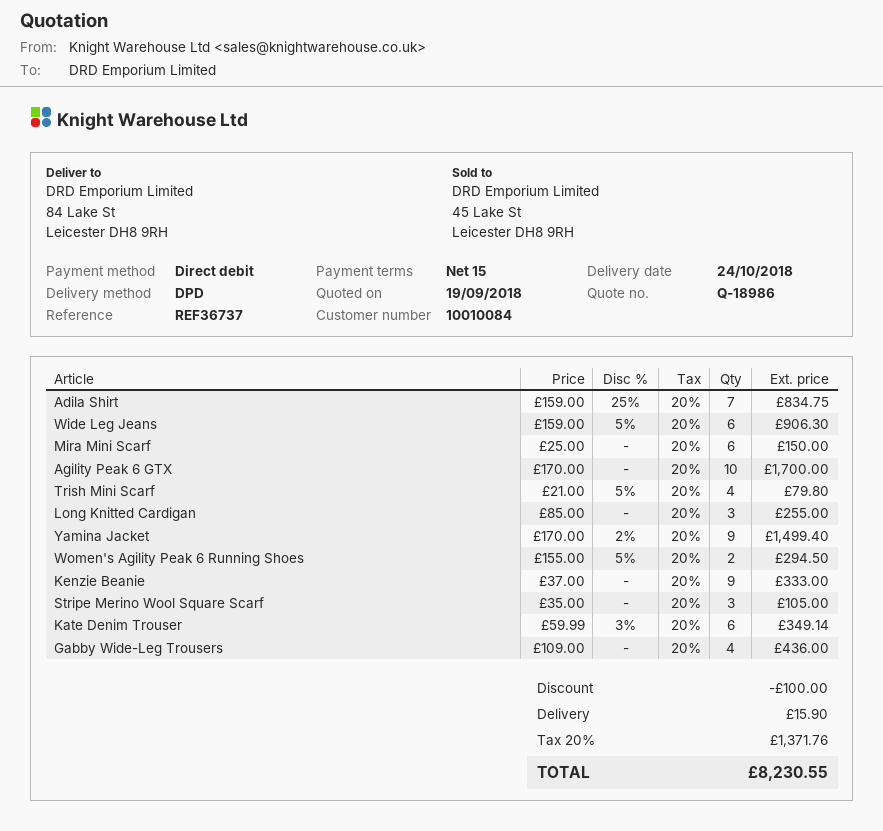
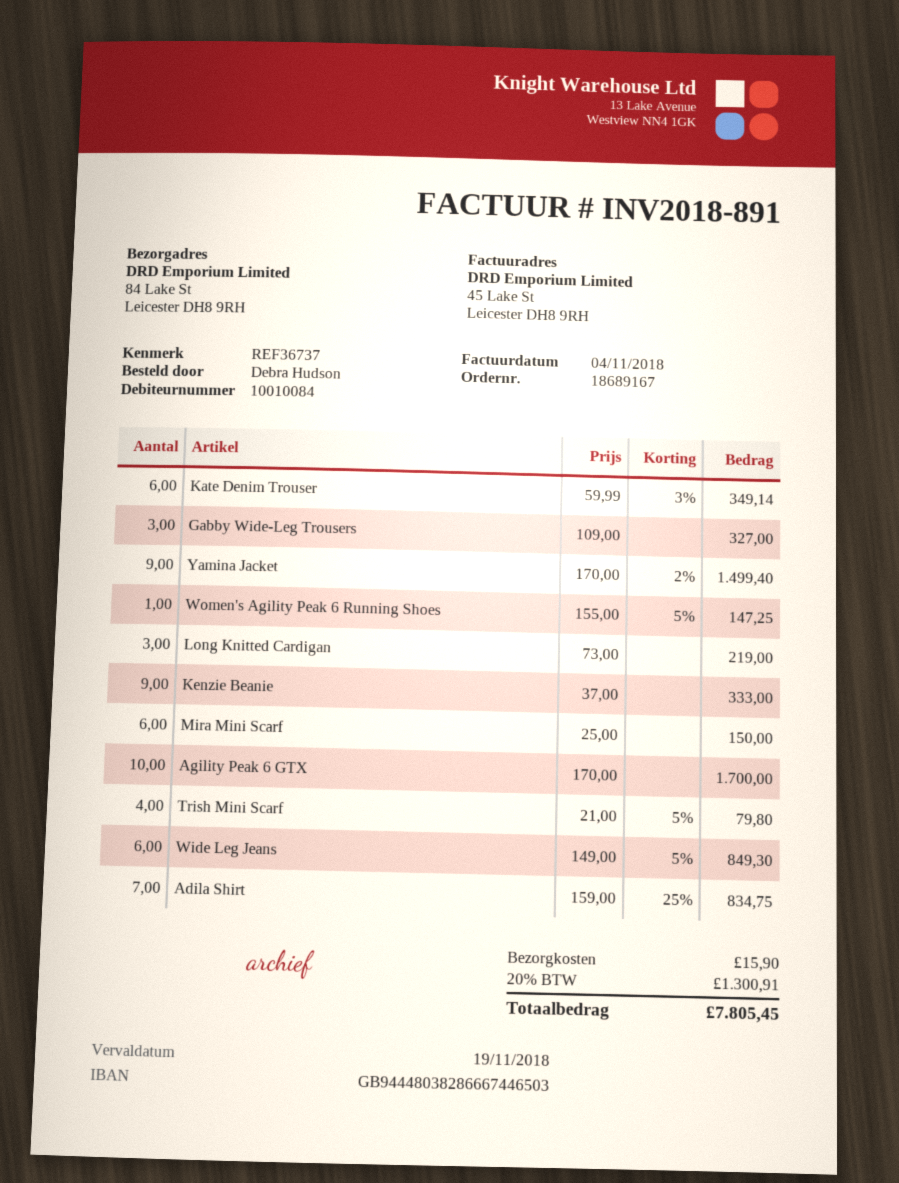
Wide Leg Jeans: 6 x 159.00 - 5% = 906.30 -> 6 x 149.00 - 5% = 849.30
Long Knitted Cardigan: 3 x 85.00 = 255.00 -> 3 x 73.00 = 219.00
Women's Agility Peak 6 Running Shoes: 2 x 155.00 - 5% = 294.50 -> 1 x 155.00 - 5% = 147.25
Stripe Merino Wool Square Scarf: 3 x 35.00 = 105.00 -> none
Gabby Wide-Leg Trousers: 4 x 109.00 = 436.00 -> 3 x 109.00 = 327.00
discount: 100.00 -> none
tax: 20% = 1371.76 -> 20% = 1300.91
total: 8230.55 -> 7805.45

